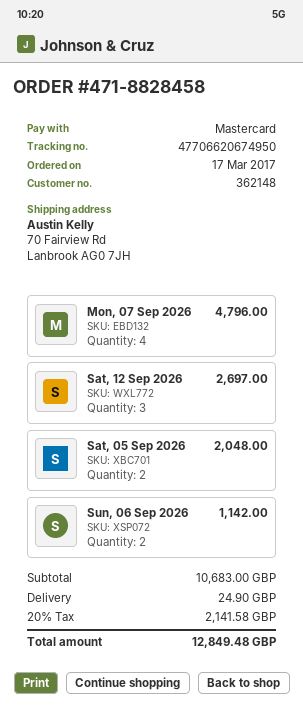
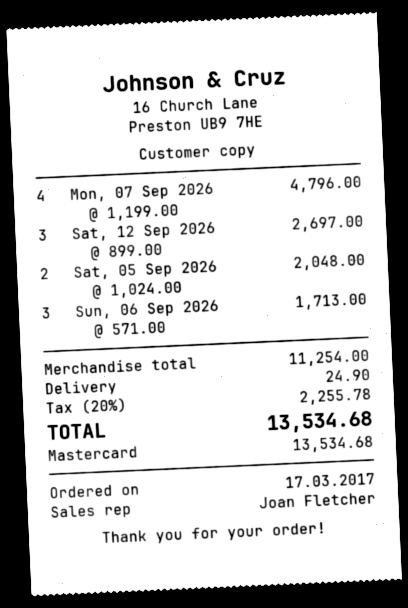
Sun, 06 Sep 2026: 2 for 1142.00 -> 3 for 1713.00
subtotal: 10683.00 -> 11254.00
tax: 20% = 2141.58 -> 20% = 2255.78
total: 12849.48 -> 13534.68

